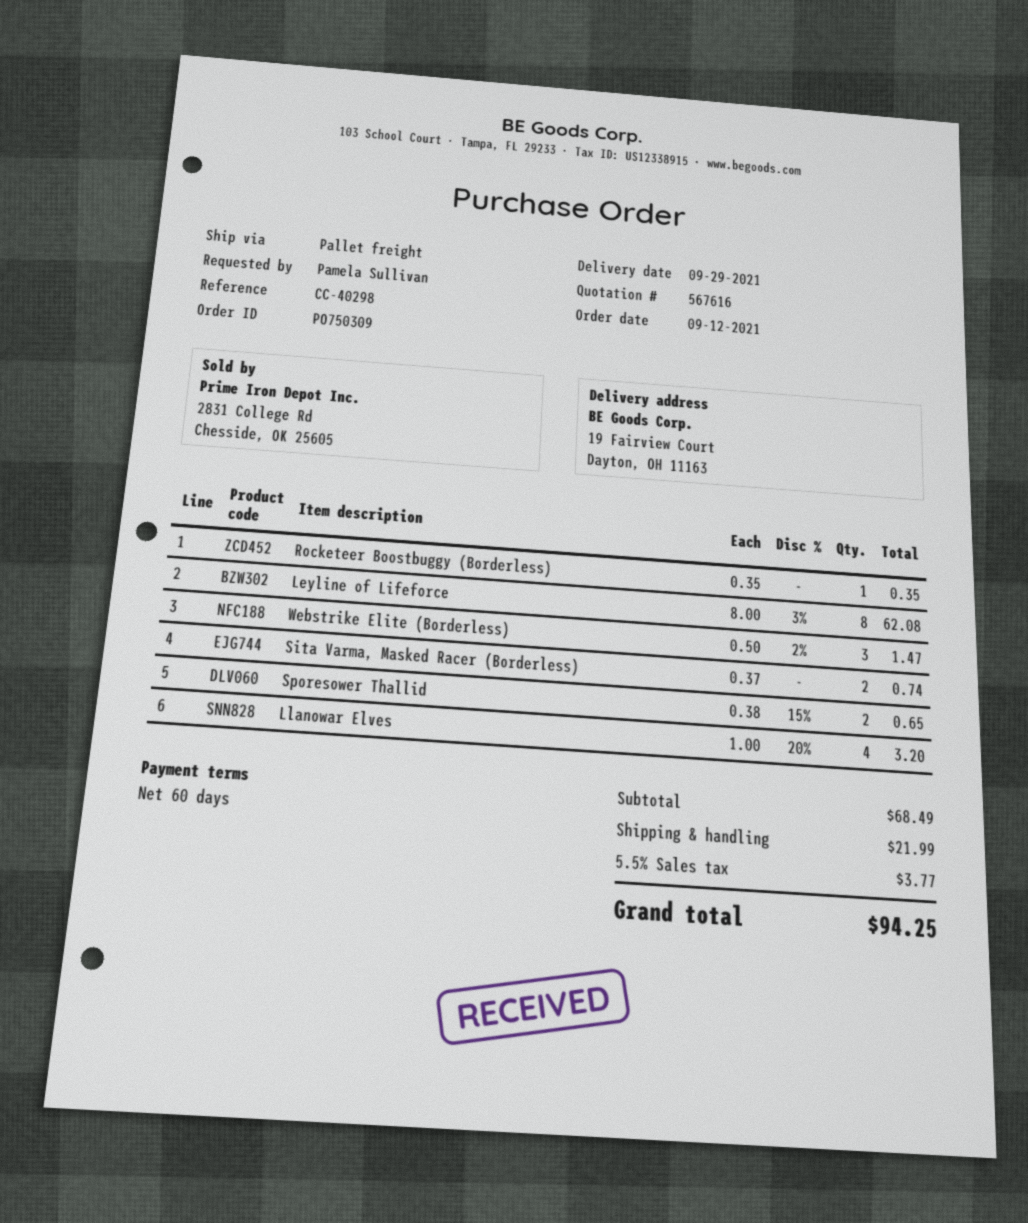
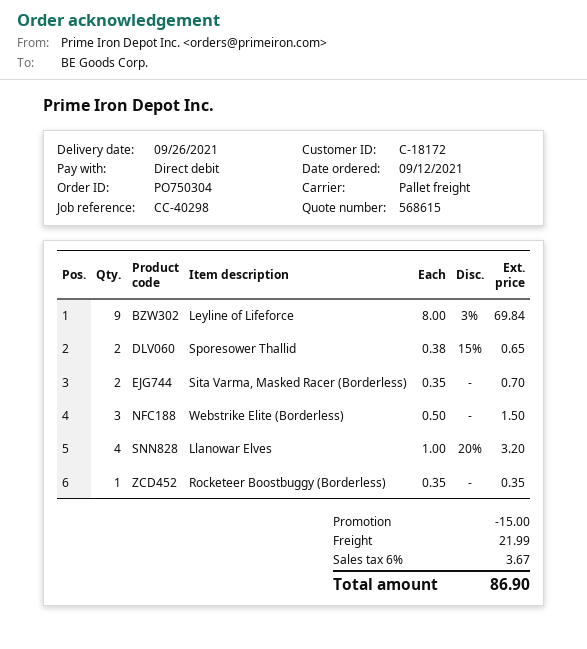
quote number: 567616 -> 568615
order number: PO750309 -> PO750304
delivery date: 2021-09-29 -> 2021-09-26
Leyline of Lifeforce: 8 x 8.00 - 3% = 62.08 -> 9 x 8.00 - 3% = 69.84
Webstrike Elite (Borderless): 3 x 0.50 - 2% = 1.47 -> 3 x 0.50 = 1.50
Sita Varma, Masked Racer (Borderless): 2 x 0.37 = 0.74 -> 2 x 0.35 = 0.70
discount: none -> 15.00
tax: 5.5% = 3.77 -> 6% = 3.67
total: 94.25 -> 86.90

